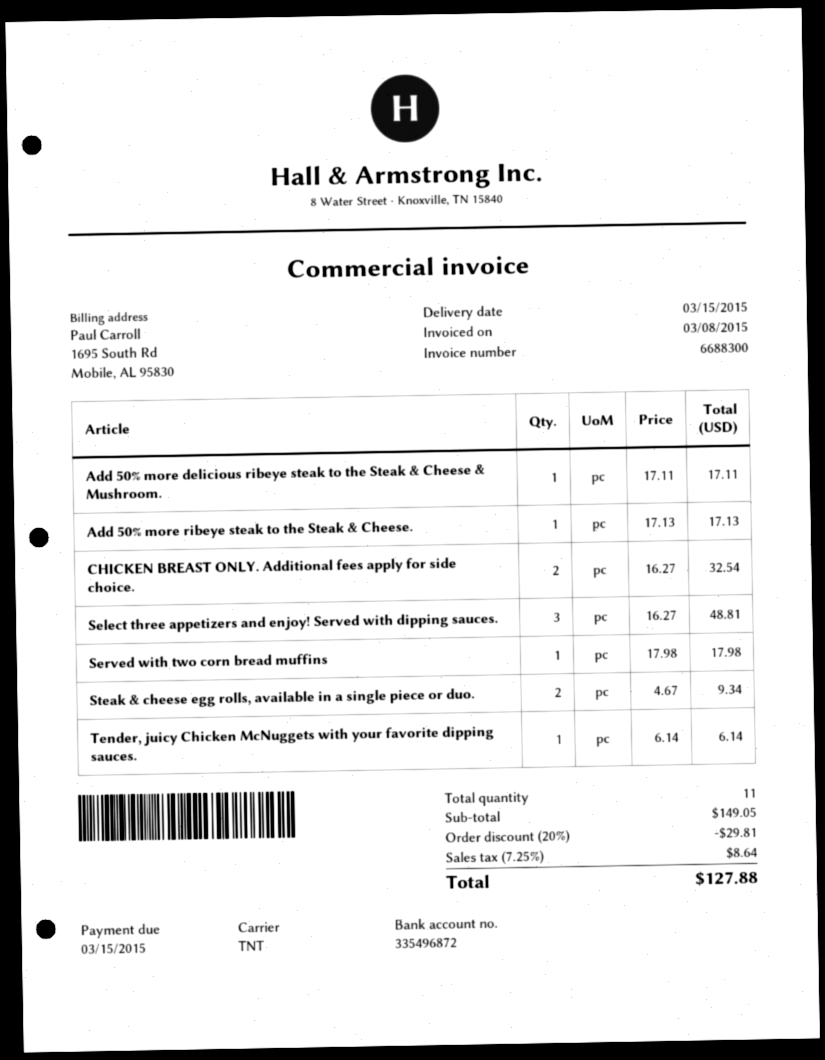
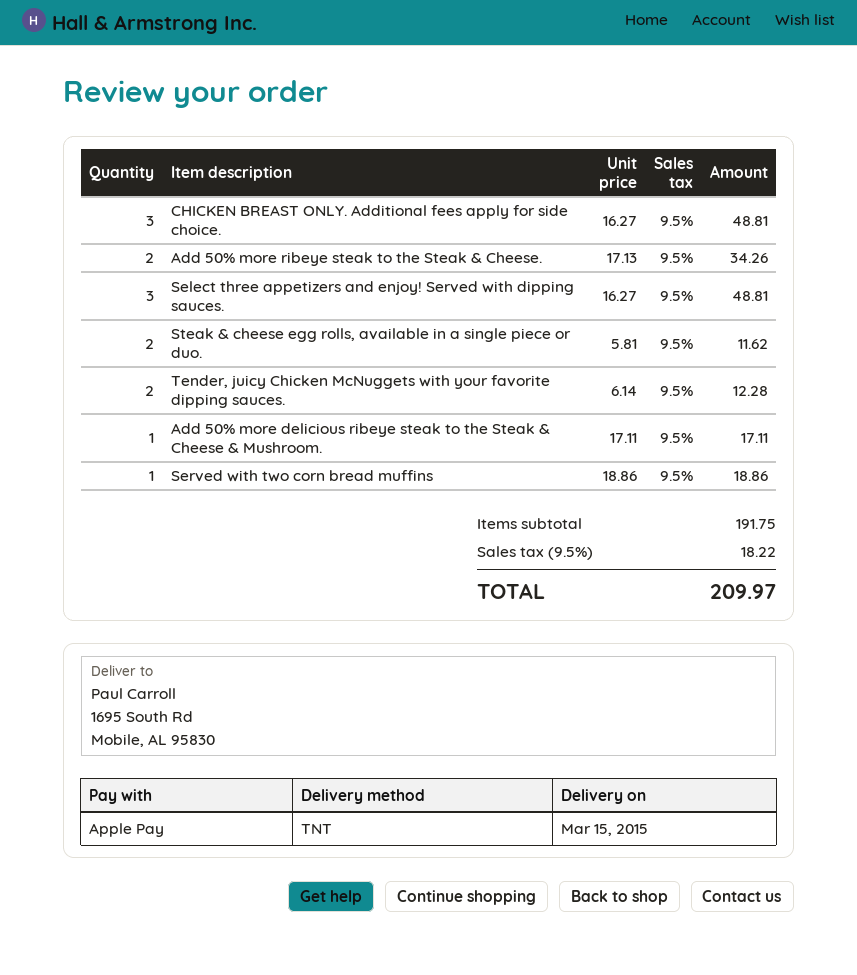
Add 50% more ribeye steak to the Steak & Cheese.: 1 x 17.13 = 17.13 -> 2 x 17.13 = 34.26
CHICKEN BREAST ONLY. Additional fees apply for side choice.: 2 x 16.27 = 32.54 -> 3 x 16.27 = 48.81
Served with two corn bread muffins: 1 x 17.98 = 17.98 -> 1 x 18.86 = 18.86
Steak & cheese egg rolls, available in a single piece or duo.: 2 x 4.67 = 9.34 -> 2 x 5.81 = 11.62
Tender, juicy Chicken McNuggets with your favorite dipping sauces.: 1 x 6.14 = 6.14 -> 2 x 6.14 = 12.28
subtotal: 149.05 -> 191.75
discount: 20% = 29.81 -> none
tax: 7.25% = 8.64 -> 9.5% = 18.22
total: 127.88 -> 209.97

